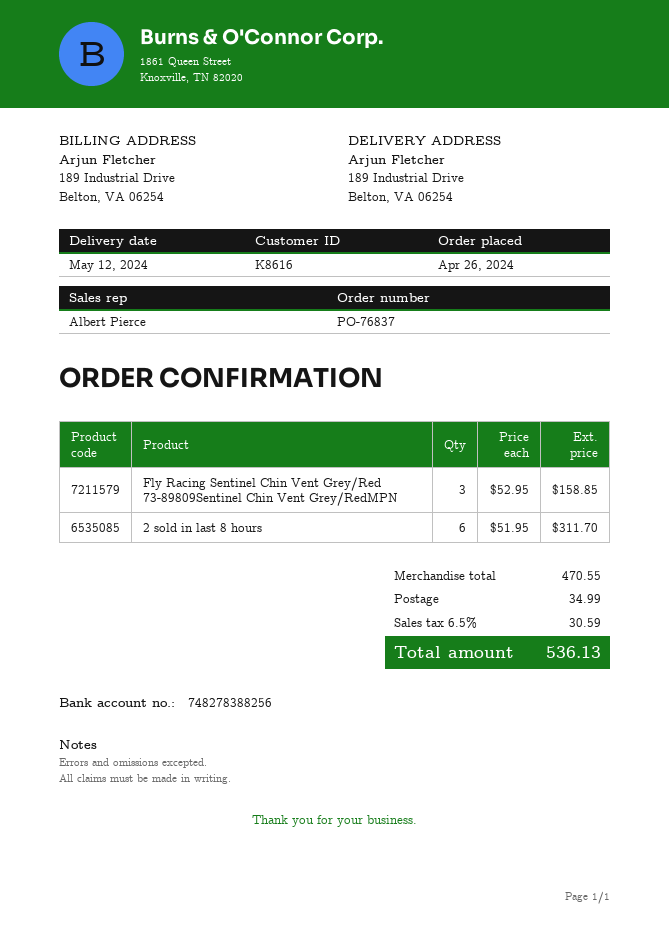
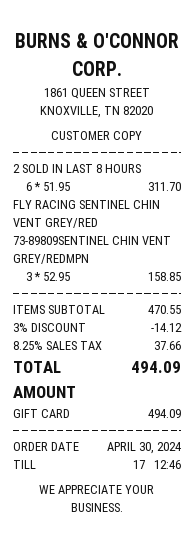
order date: 2024-04-26 -> 2024-04-30
discount: none -> 3% = 14.12
shipping: 34.99 -> none
tax: 6.5% = 30.59 -> 8.25% = 37.66
total: 536.13 -> 494.09

